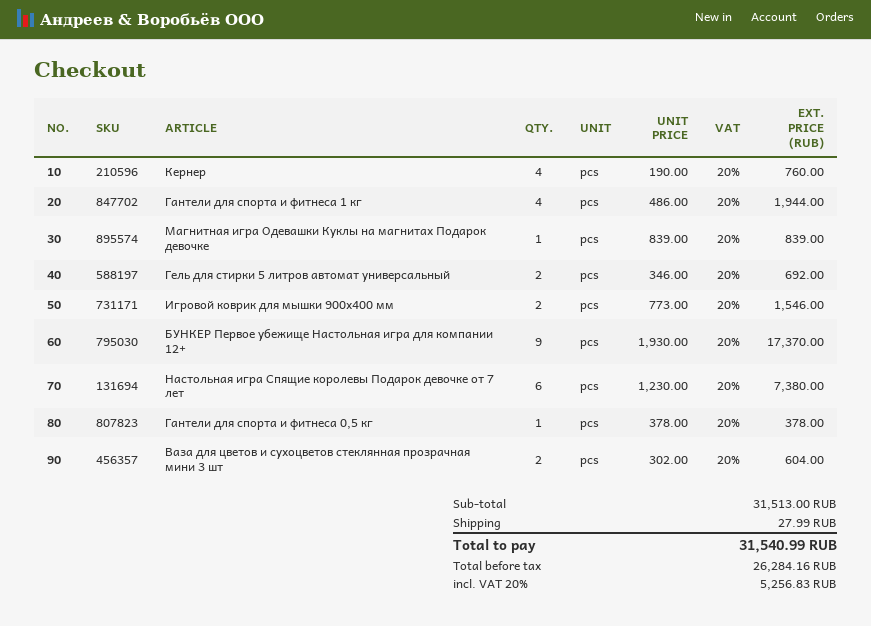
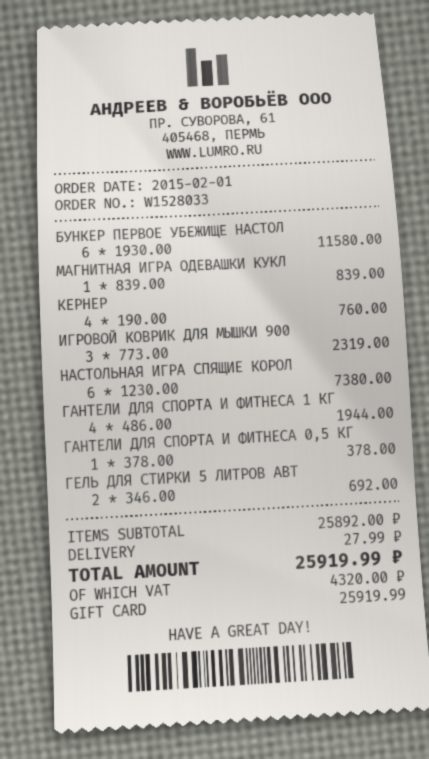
Игровой коврик для мышки 900х400 мм: 2 x 773.00 = 1546.00 -> 3 x 773.00 = 2319.00
БУНКЕР Первое убежище Настольная игра для компании 12+: 9 x 1930.00 = 17370.00 -> 6 x 1930.00 = 11580.00
Ваза для цветов и сухоцветов стеклянная прозрачная мини 3 шт: 2 x 302.00 = 604.00 -> none
subtotal: 31513.00 -> 25892.00
tax: 5256.83 -> 4320.00
total: 31540.99 -> 25919.99

